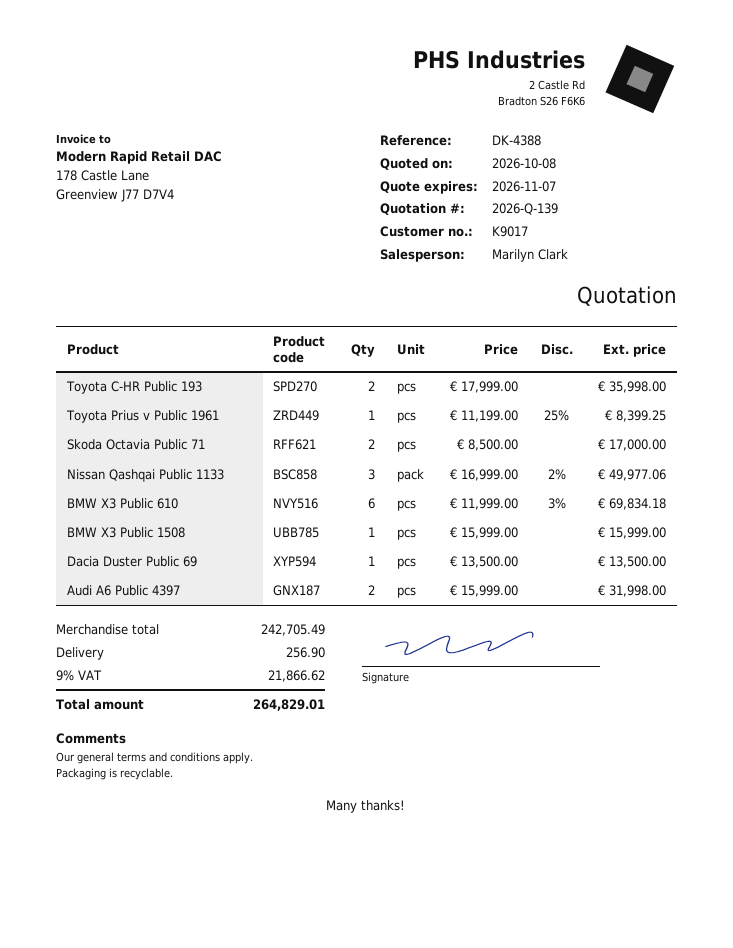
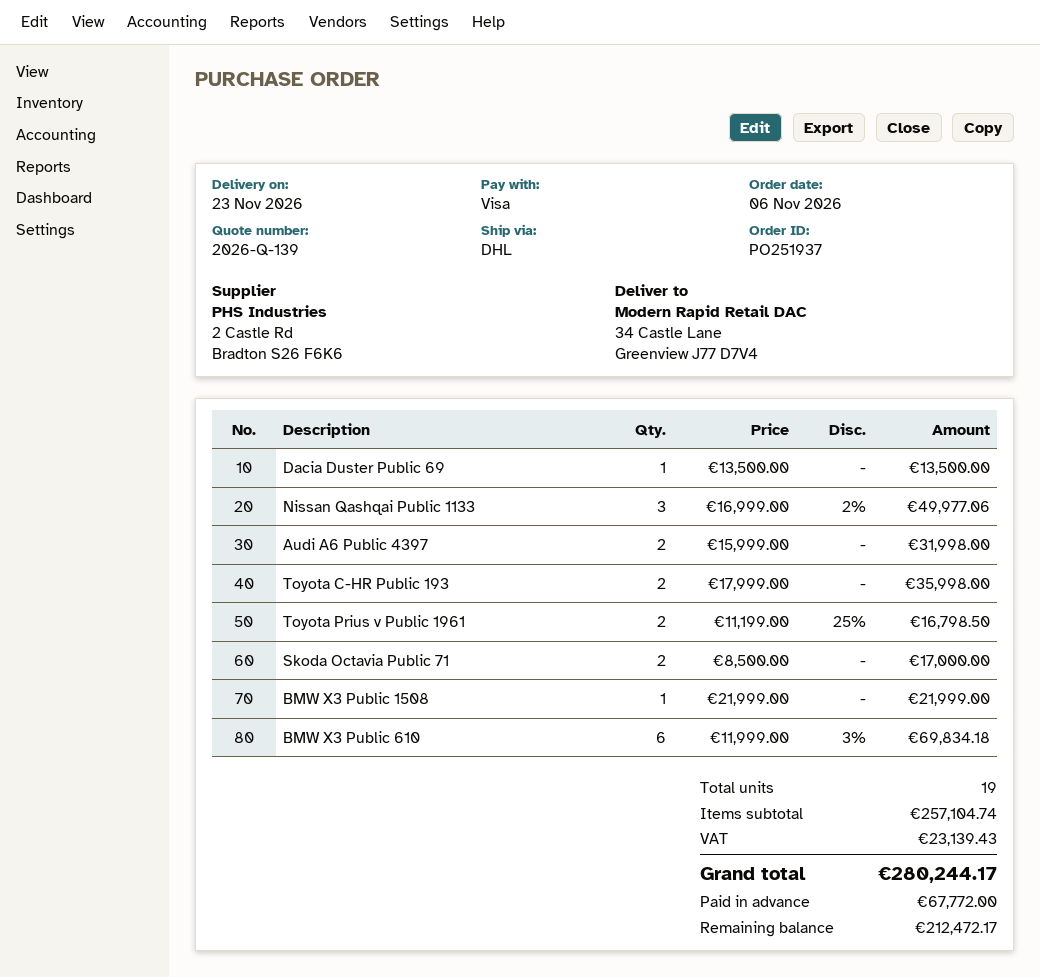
Toyota Prius v Public 1961: 1 x 11199.00 - 25% = 8399.25 -> 2 x 11199.00 - 25% = 16798.50
BMW X3 Public 1508: 1 x 15999.00 = 15999.00 -> 1 x 21999.00 = 21999.00
subtotal: 242705.49 -> 257104.74
shipping: 256.90 -> none
tax: 21866.62 -> 23139.43
total: 264829.01 -> 280244.17

